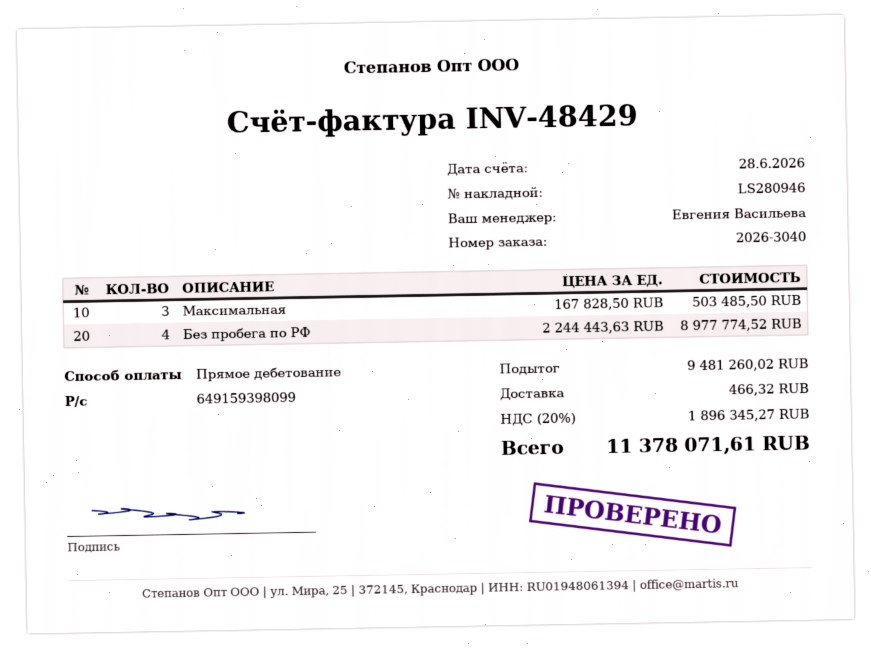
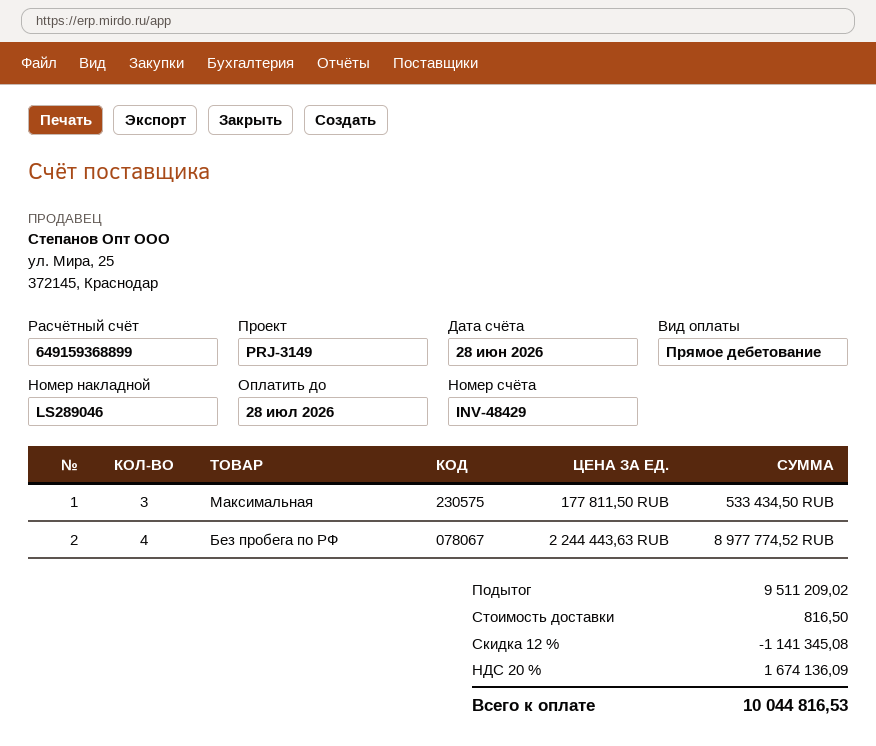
delivery note number: LS280946 -> LS289046
bank account: 649159398099 -> 649159368899
Максимальная: 3 x 167828.50 = 503485.50 -> 3 x 177811.50 = 533434.50
subtotal: 9481260.02 -> 9511209.02
discount: none -> 12% = 1141345.08
shipping: 466.32 -> 816.50
tax: 20% = 1896345.27 -> 20% = 1674136.09
total: 11378071.61 -> 10044816.53

